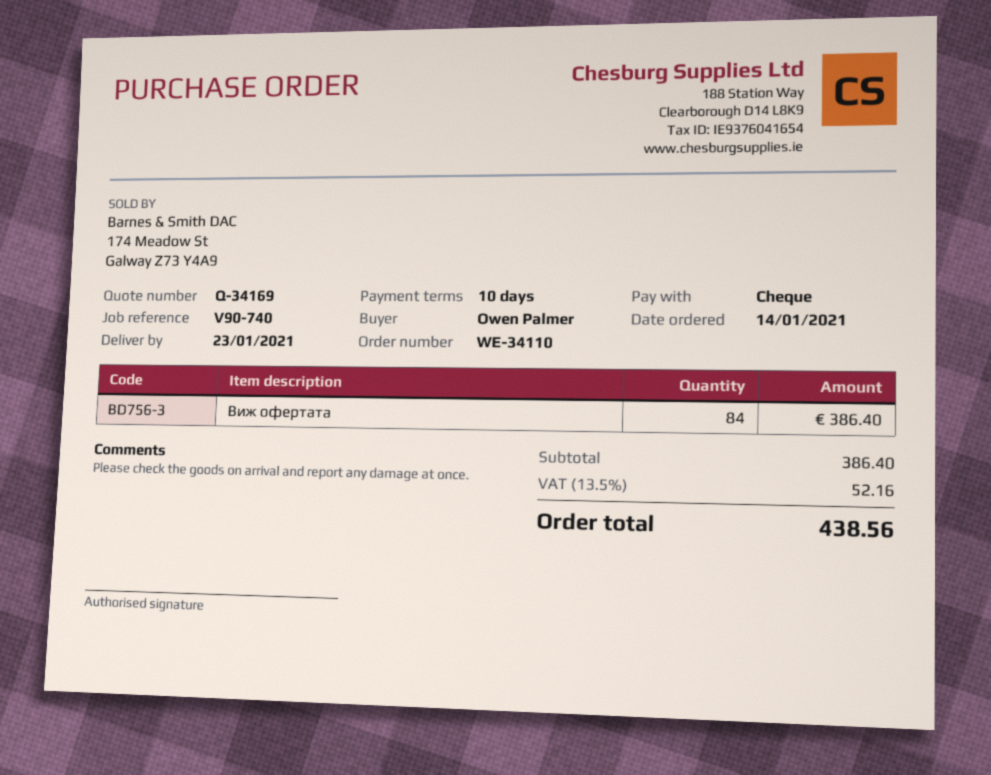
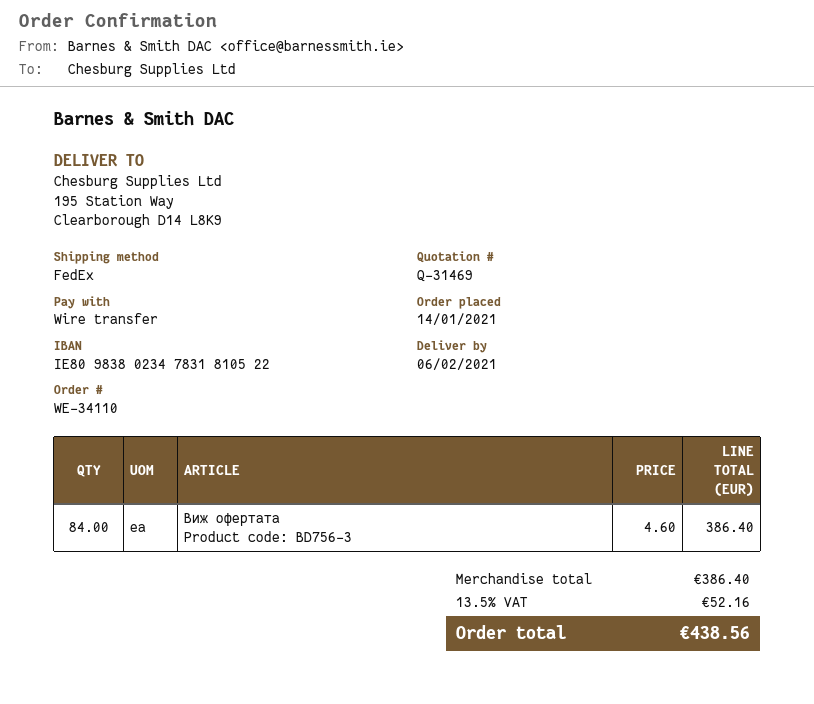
quote number: Q-34169 -> Q-31469
delivery date: 2021-01-23 -> 2021-02-06
payment method: cheque -> bank transfer

